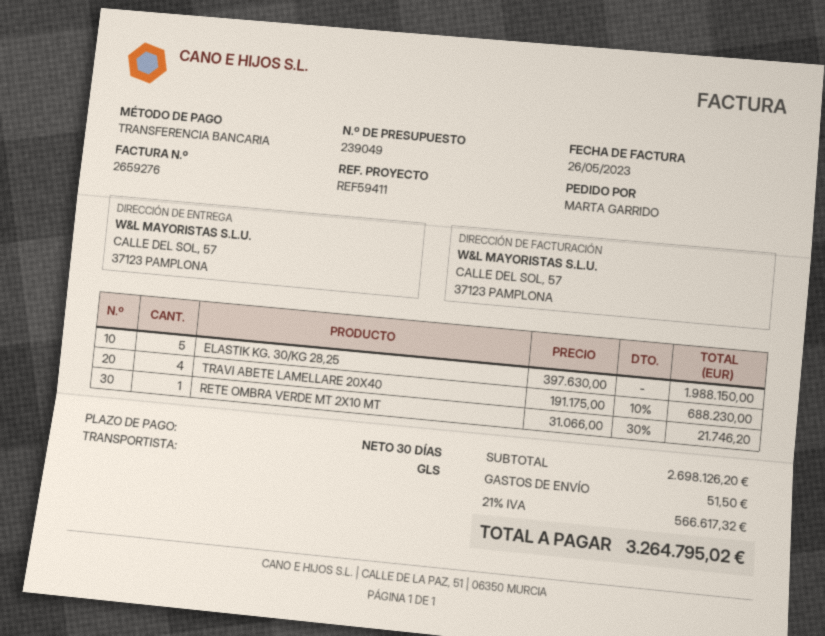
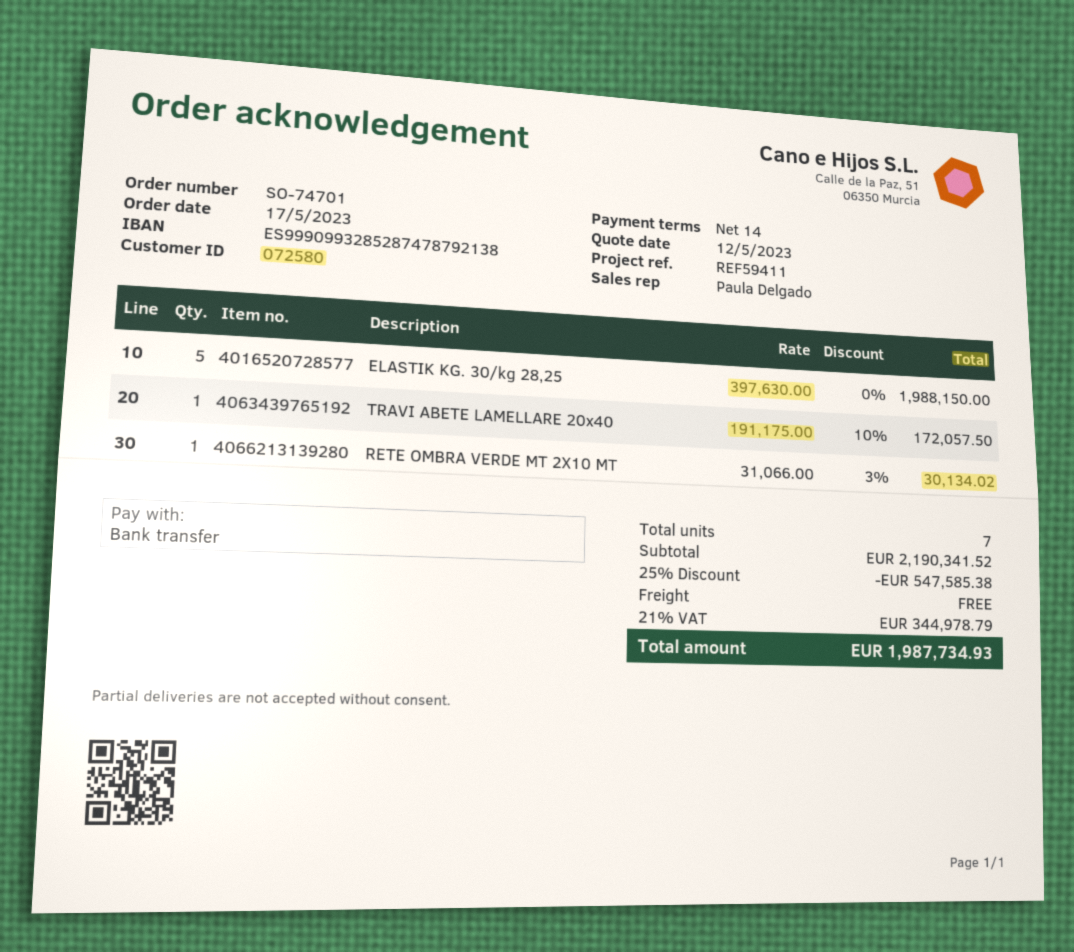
payment terms: 30 days -> 14 days
TRAVI ABETE LAMELLARE 20X40: 4 x 191175.00 - 10% = 688230.00 -> 1 x 191175.00 - 10% = 172057.50
RETE OMBRA VERDE MT 2X10 MT: 1 x 31066.00 - 30% = 21746.20 -> 1 x 31066.00 - 3% = 30134.02
subtotal: 2698126.20 -> 2190341.52
discount: none -> 25% = 547585.38
shipping: 51.50 -> 0.00
tax: 21% = 566617.32 -> 21% = 344978.79
total: 3264795.02 -> 1987734.93

